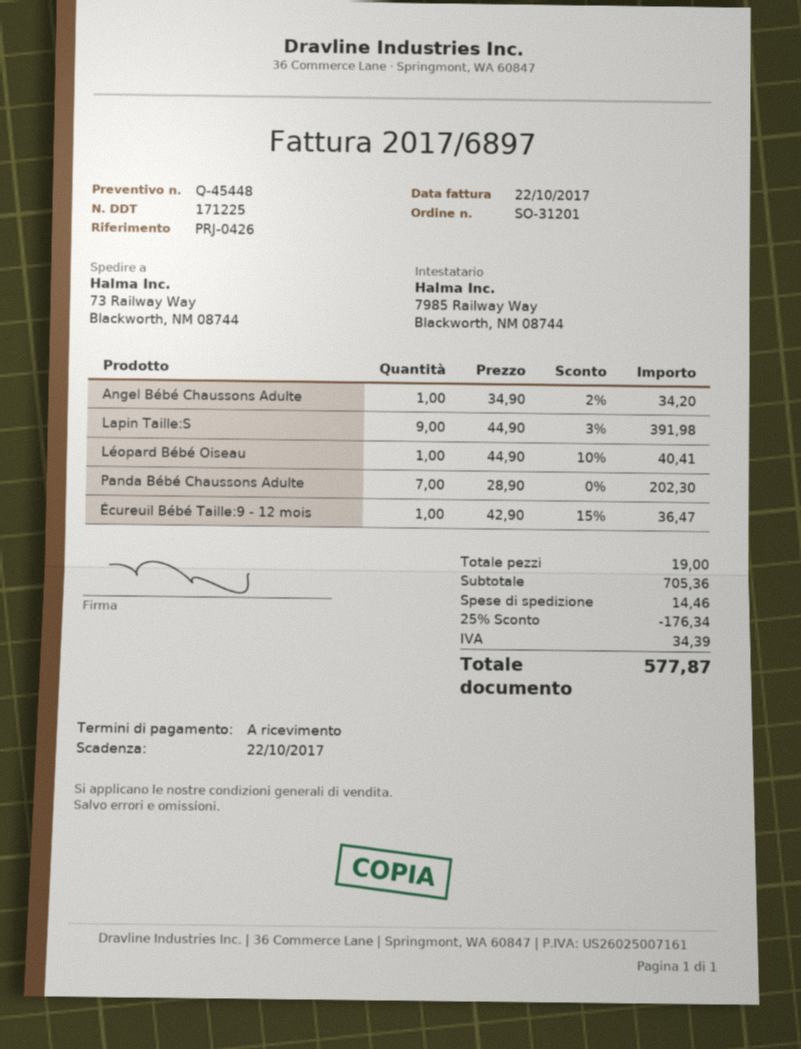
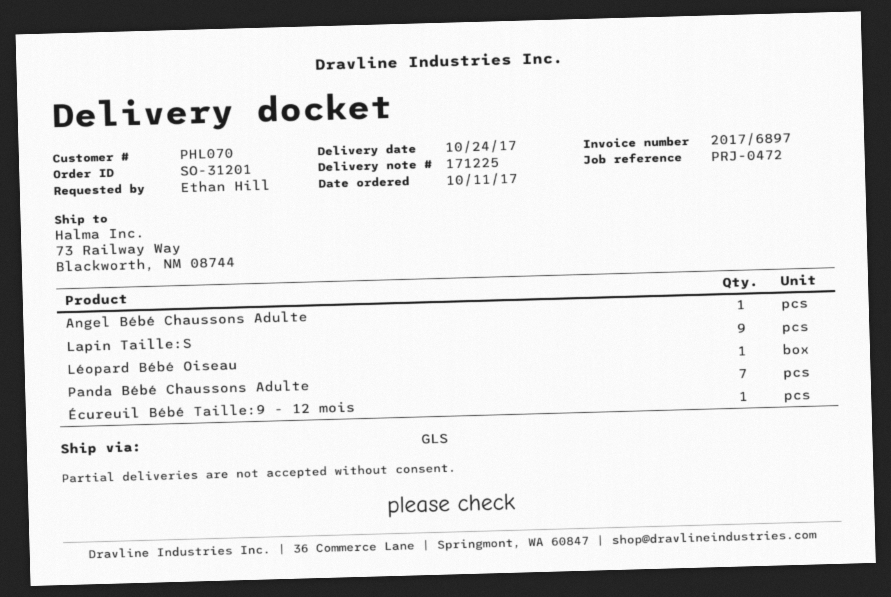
reference: PRJ-0426 -> PRJ-0472

